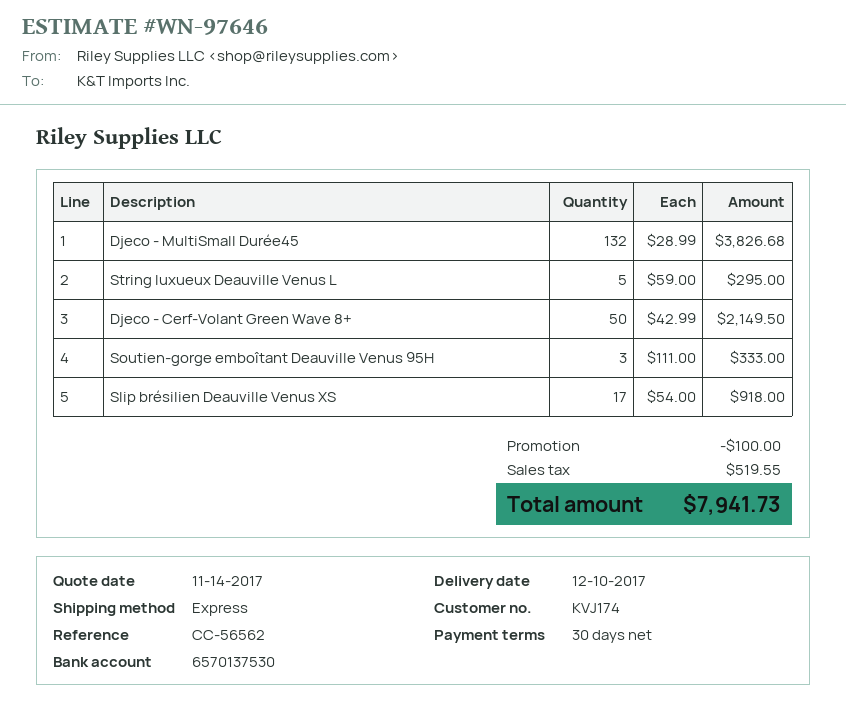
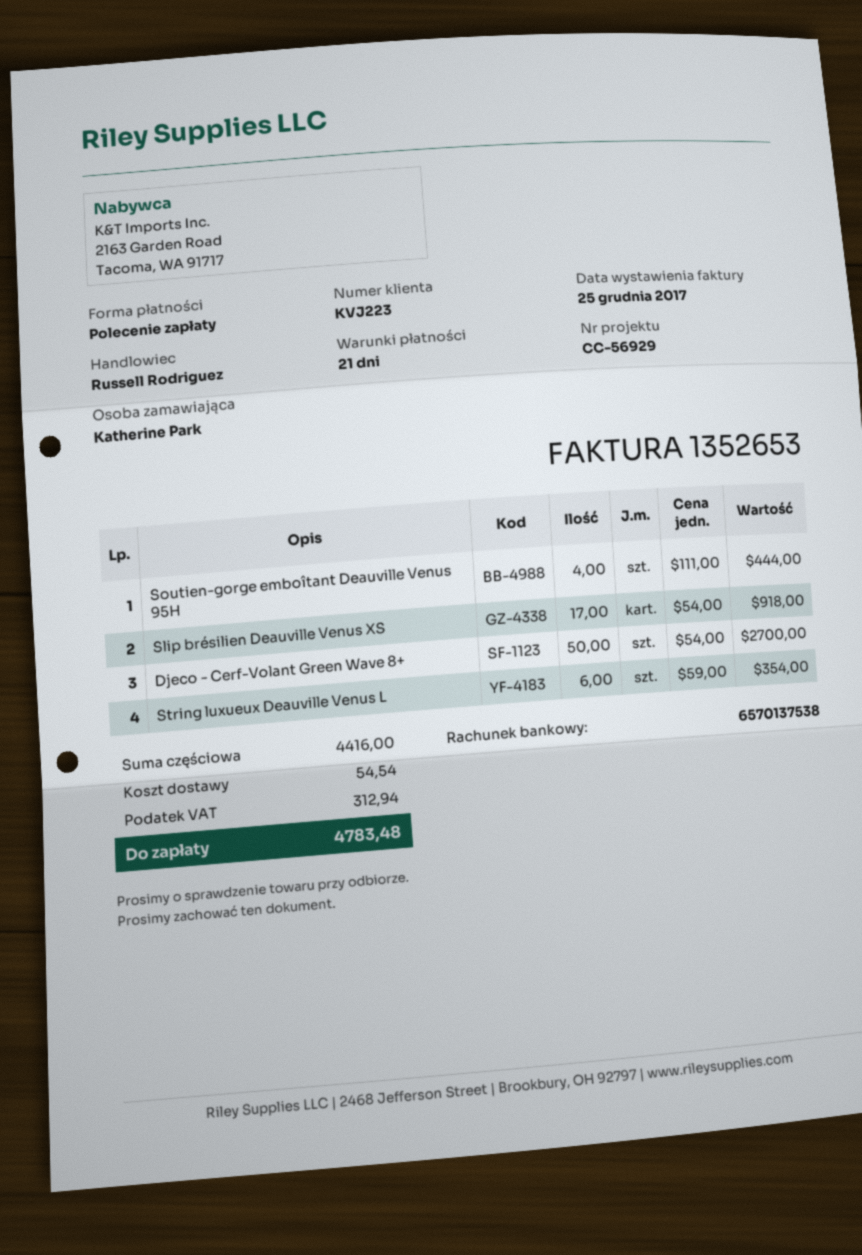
payment terms: 30 days -> 21 days
customer number: KVJ174 -> KVJ223
reference: CC-56562 -> CC-56929
bank account: 6570137530 -> 6570137538
Djeco - MultiSmall Durée45: 132 x 28.99 = 3826.68 -> none
String luxueux Deauville Venus L: 5 x 59.00 = 295.00 -> 6 x 59.00 = 354.00
Djeco - Cerf-Volant Green Wave 8+: 50 x 42.99 = 2149.50 -> 50 x 54.00 = 2700.00
Soutien-gorge emboîtant Deauville Venus 95H: 3 x 111.00 = 333.00 -> 4 x 111.00 = 444.00
discount: 100.00 -> none
shipping: none -> 54.54
tax: 519.55 -> 312.94
total: 7941.73 -> 4783.48

